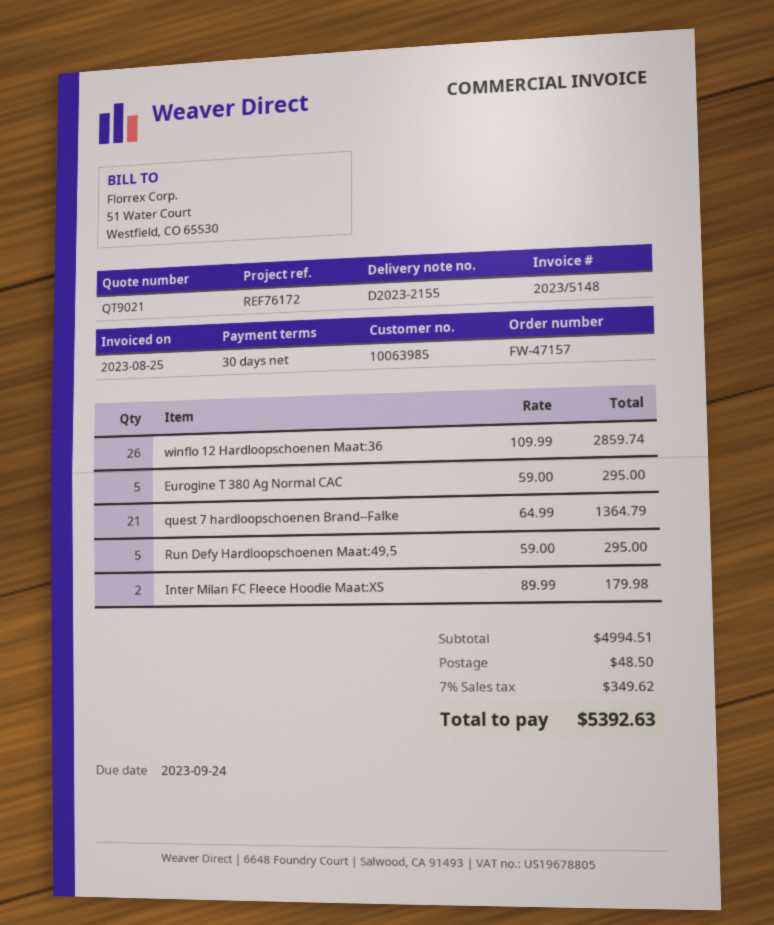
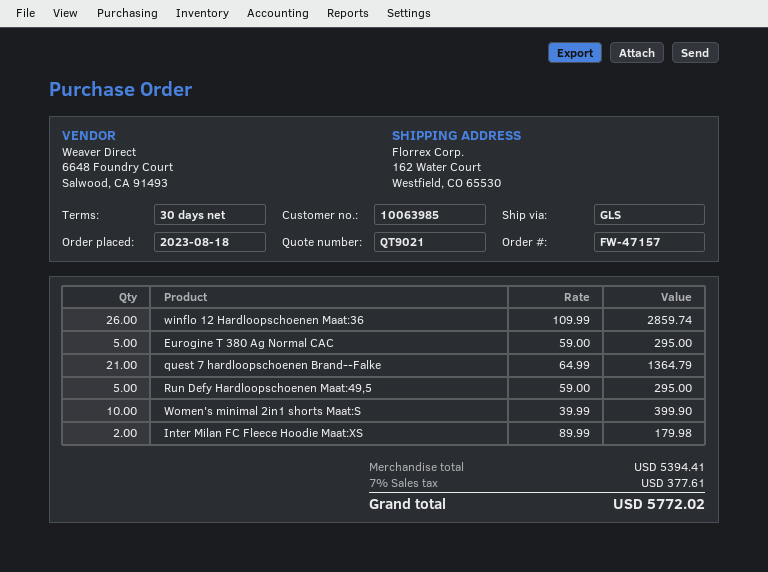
Women's minimal 2in1 shorts Maat:S: none -> 10 x 39.99 = 399.90
subtotal: 4994.51 -> 5394.41
shipping: 48.50 -> none
tax: 7% = 349.62 -> 7% = 377.61
total: 5392.63 -> 5772.02

